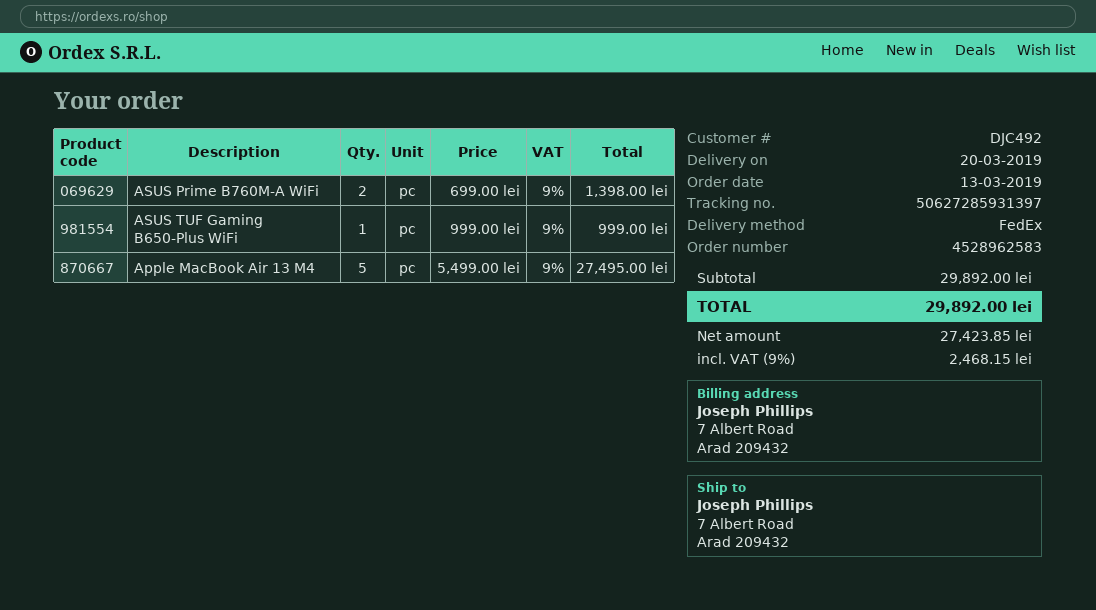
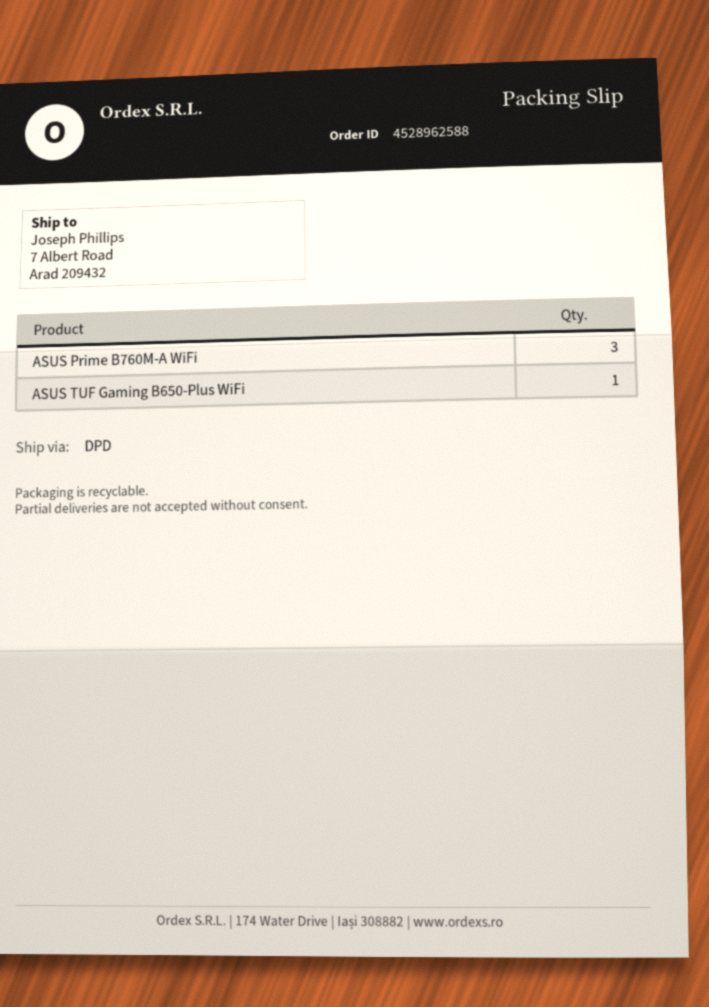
order number: 4528962583 -> 4528962588
shipping method: FedEx -> DPD
ASUS Prime B760M-A WiFi: 2 -> 3
Apple MacBook Air 13 M4: 5 -> none

